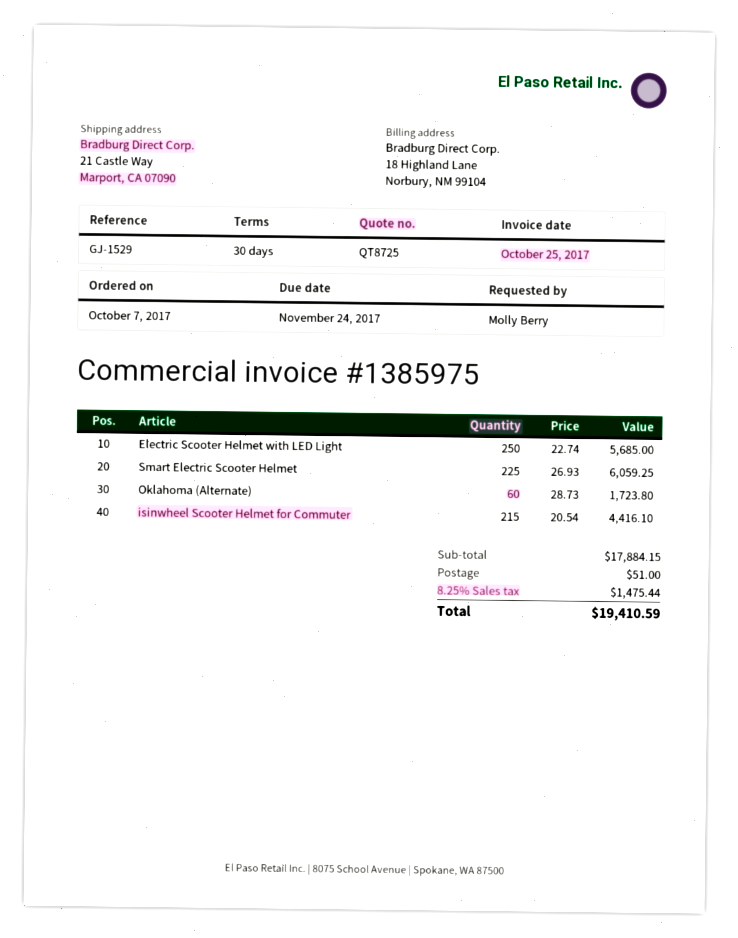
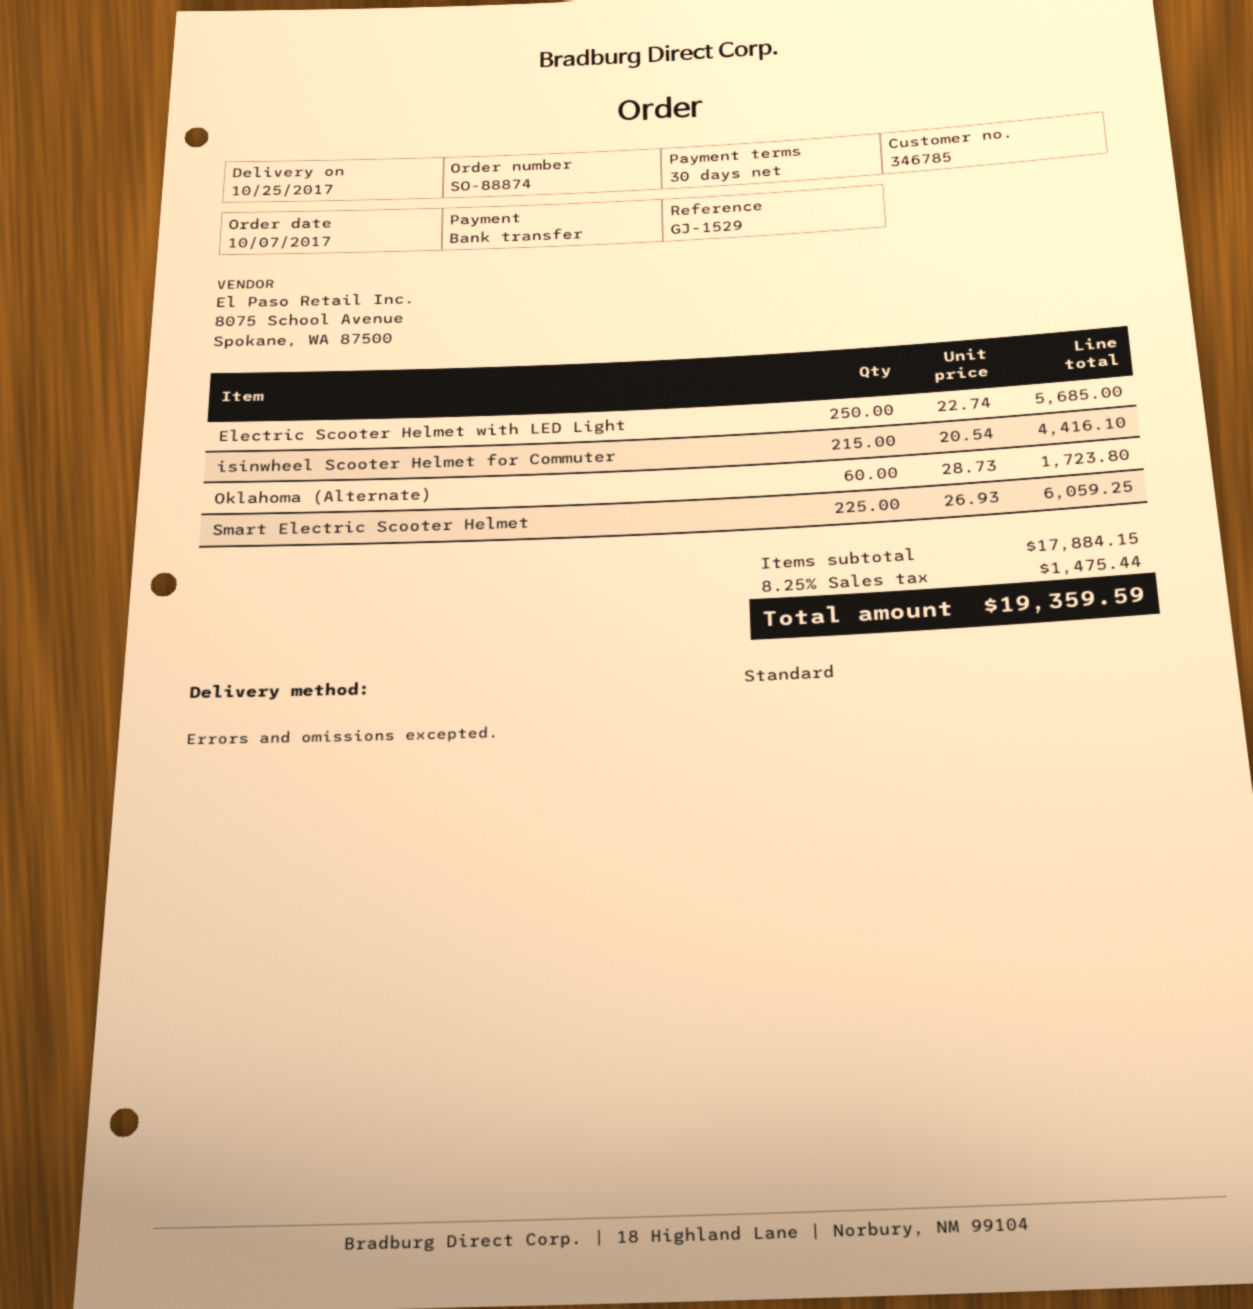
shipping: 51.00 -> none
total: 19410.59 -> 19359.59

